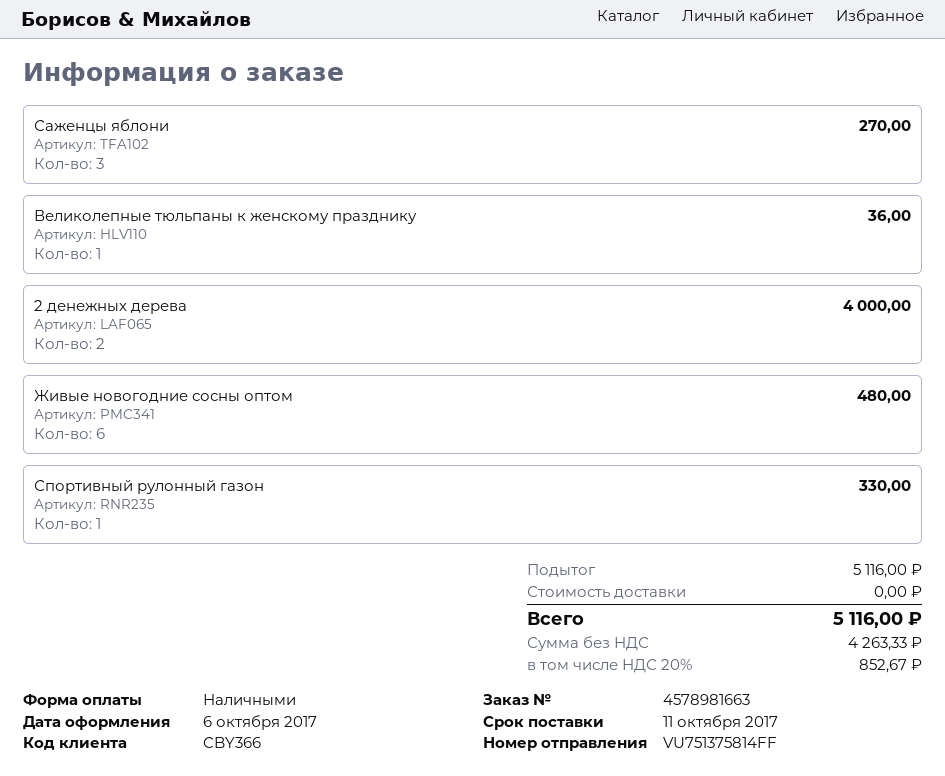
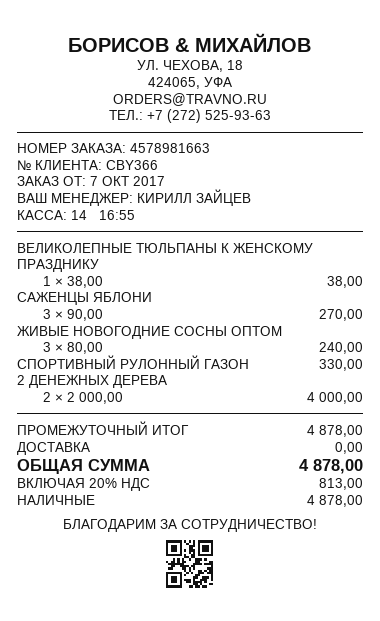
order date: 2017-10-06 -> 2017-10-07
Великолепные тюльпаны к женскому празднику: 1 for 36.00 -> 1 for 38.00
Живые новогодние сосны оптом: 6 for 480.00 -> 3 for 240.00
subtotal: 5116.00 -> 4878.00
tax: 20% = 852.67 -> 20% = 813.00
total: 5116.00 -> 4878.00

